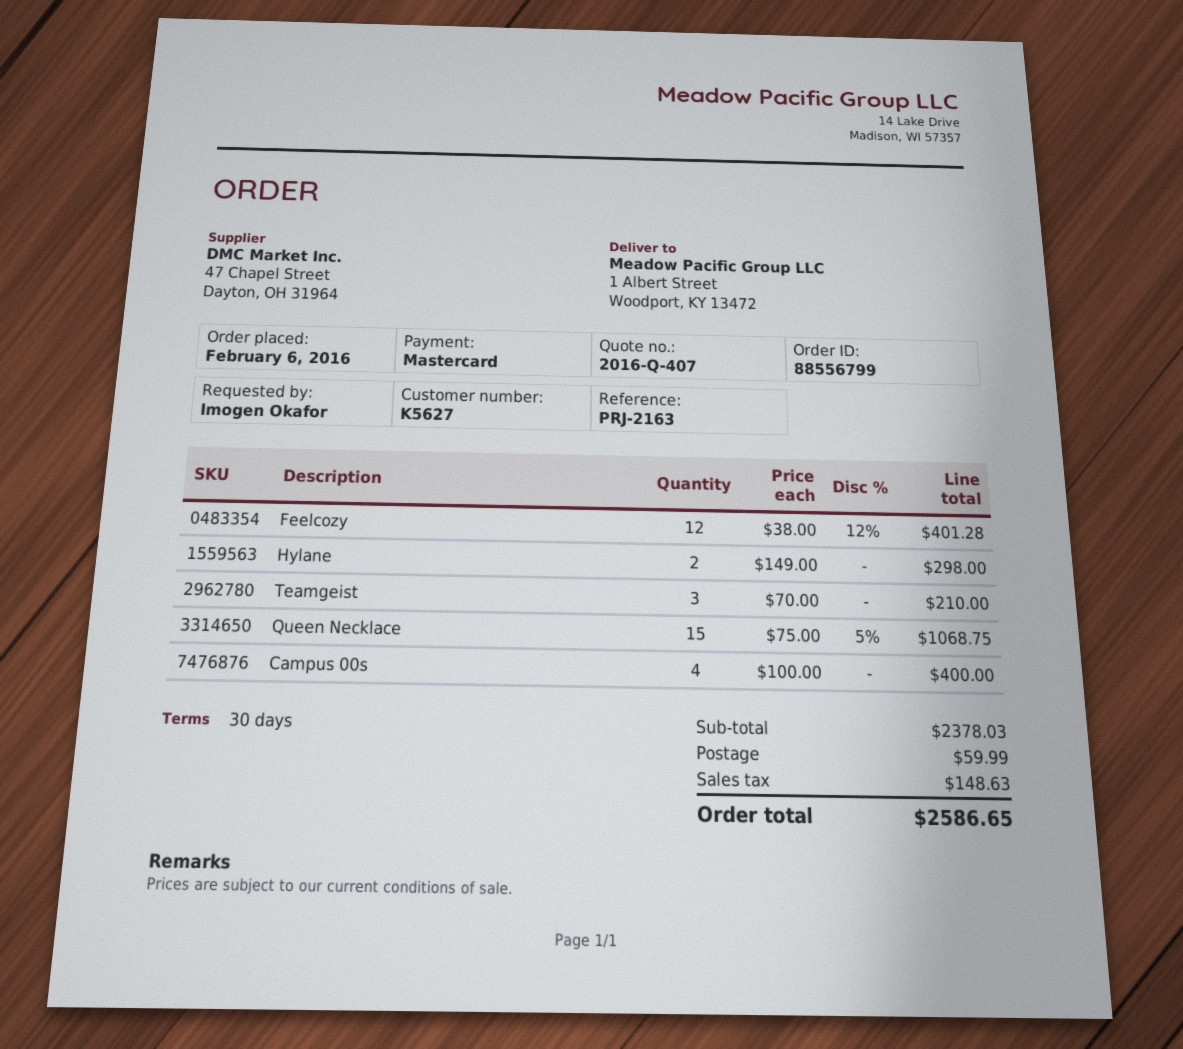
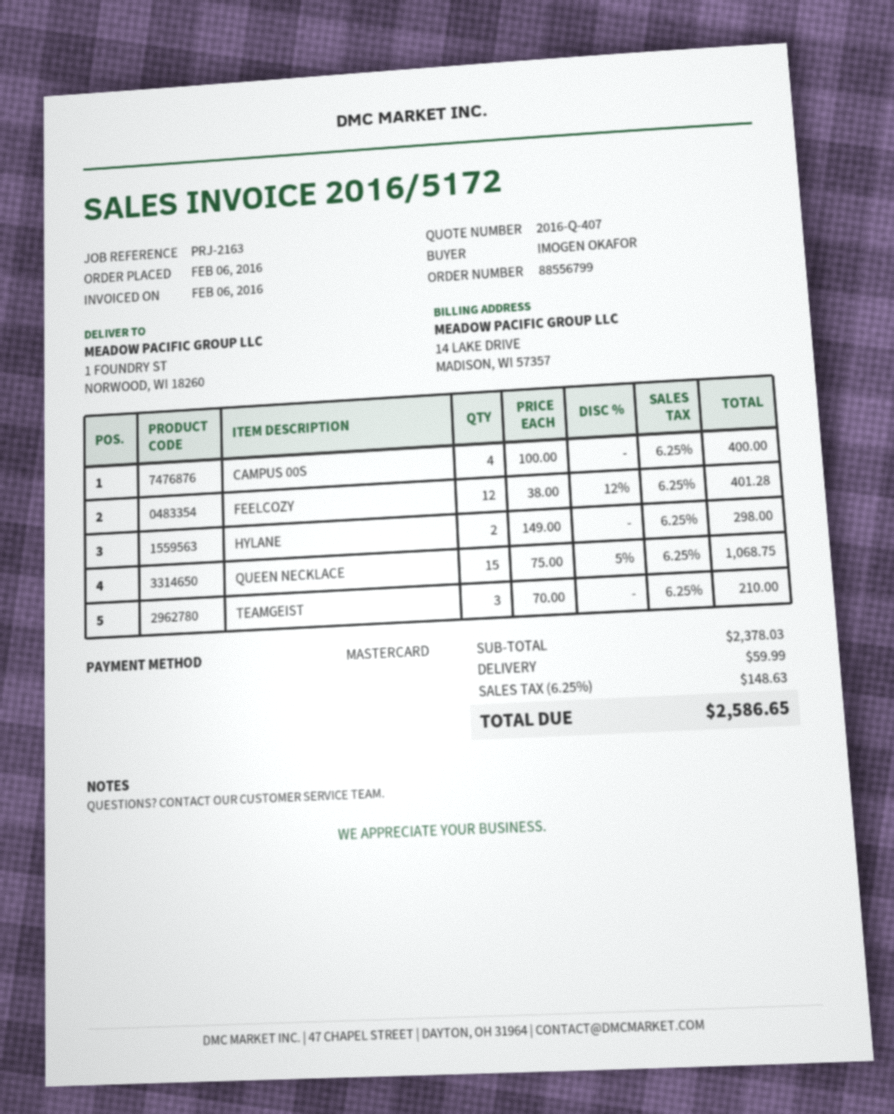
ship to: 1 Albert Street, Woodport, KY 13472 -> 1 FOUNDRY ST, NORWOOD, WI 18260

